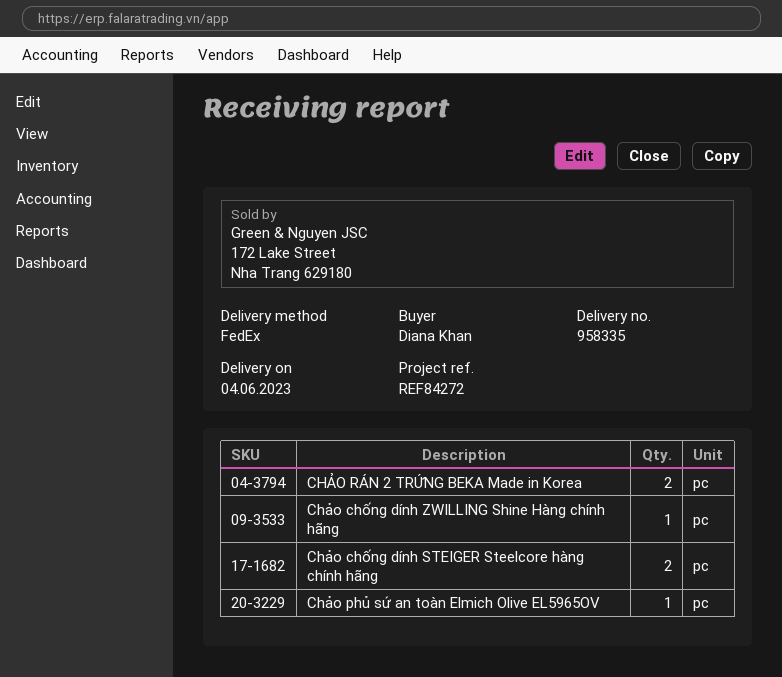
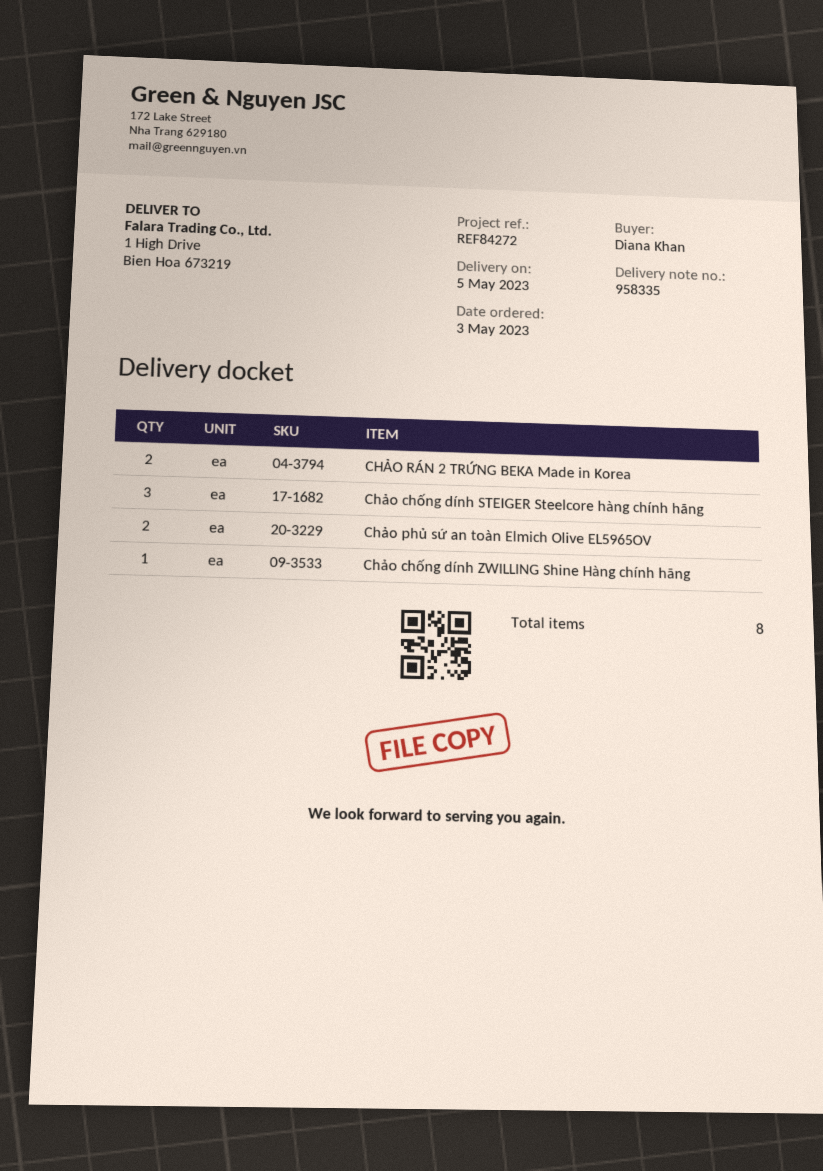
delivery date: 2023-06-04 -> 2023-05-05
Chảo chống dính STEIGER Steelcore hàng chính hãng: 2 -> 3
Chảo phủ sứ an toàn Elmich Olive EL5965OV: 1 -> 2

